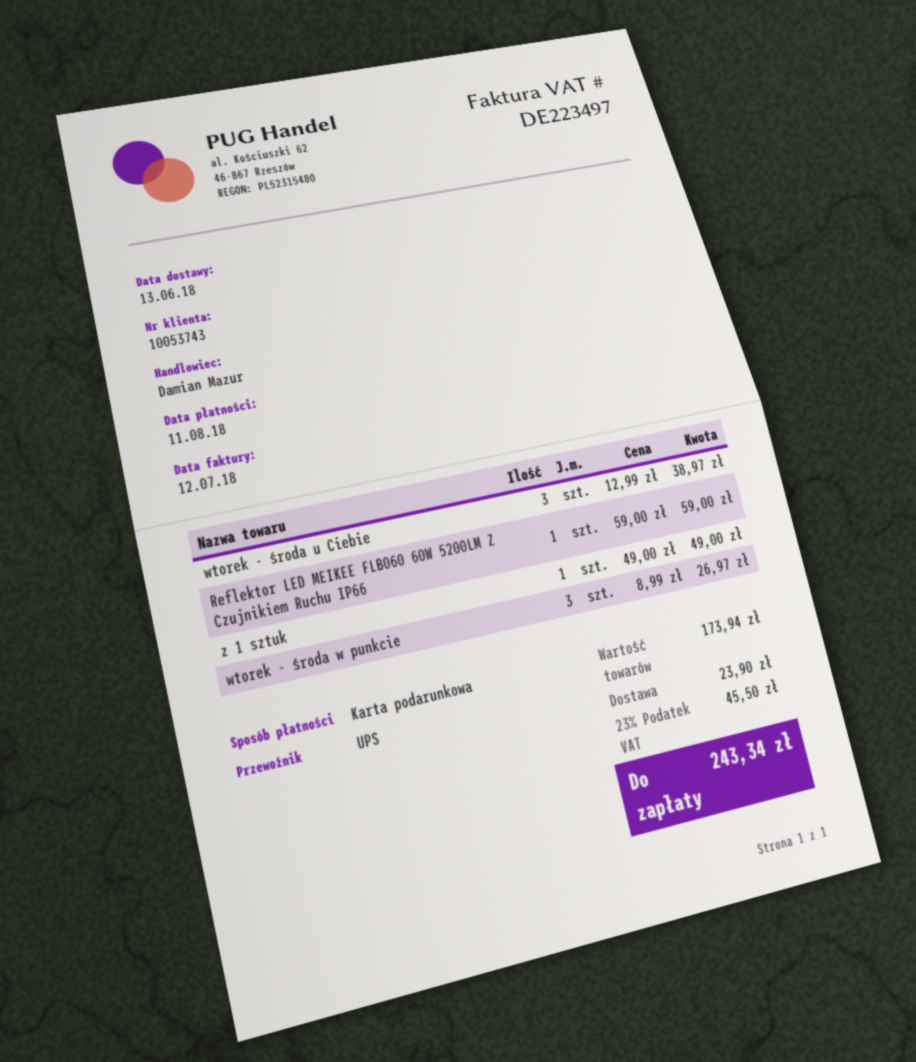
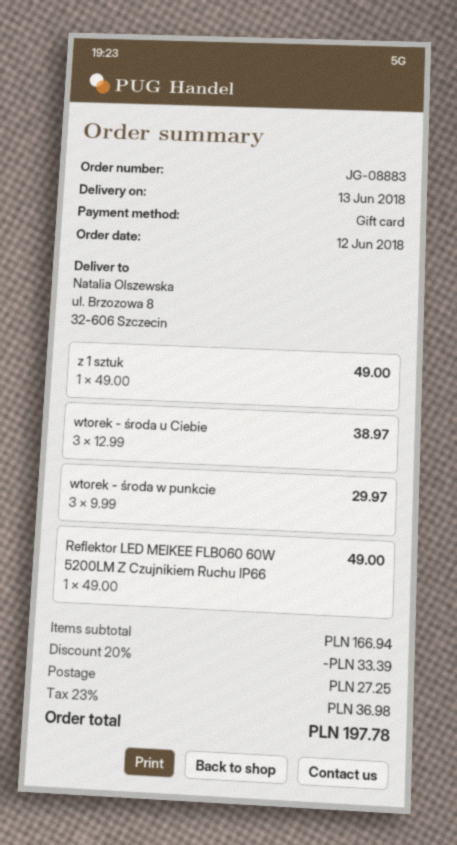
Reflektor LED MEIKEE FLB060 60W 5200LM Z Czujnikiem Ruchu IP66: 1 x 59.00 = 59.00 -> 1 x 49.00 = 49.00
wtorek - środa w punkcie: 3 x 8.99 = 26.97 -> 3 x 9.99 = 29.97
subtotal: 173.94 -> 166.94
discount: none -> 20% = 33.39
shipping: 23.90 -> 27.25
tax: 23% = 45.50 -> 23% = 36.98
total: 243.34 -> 197.78

